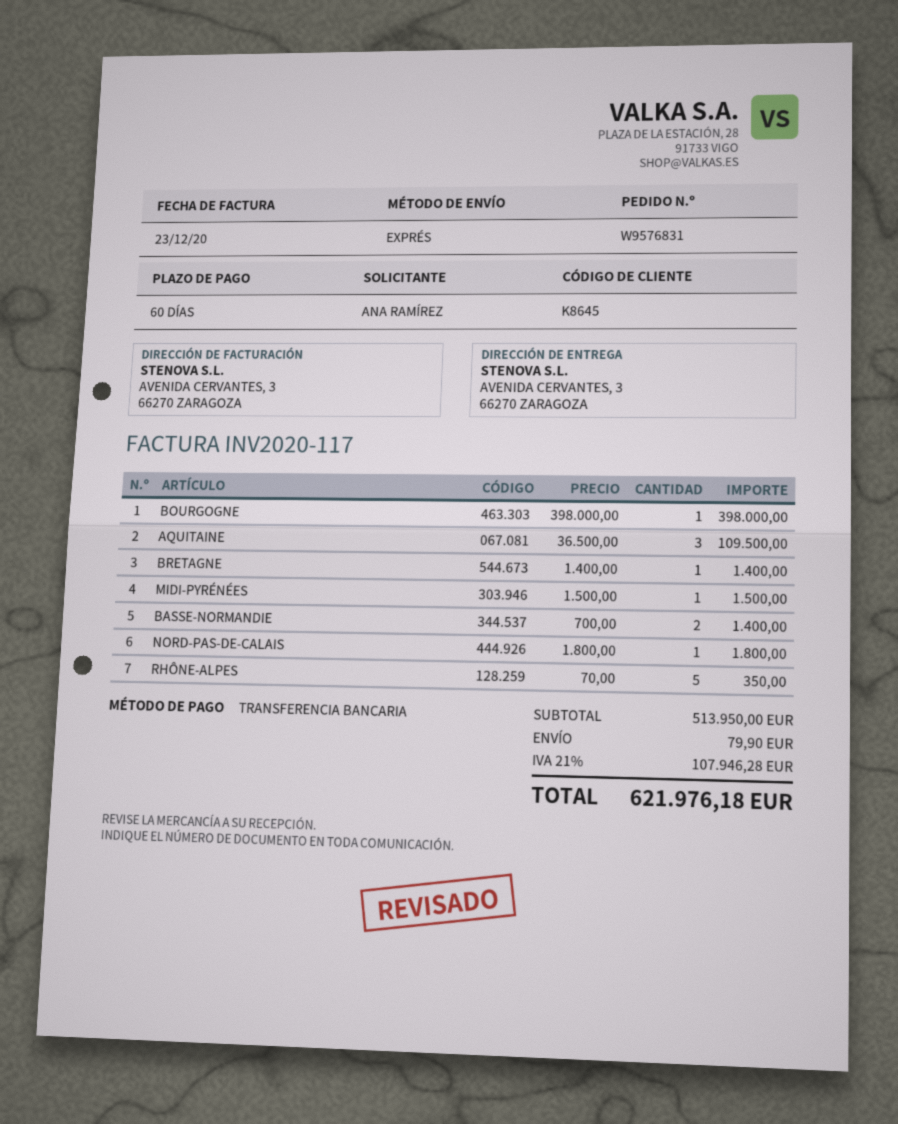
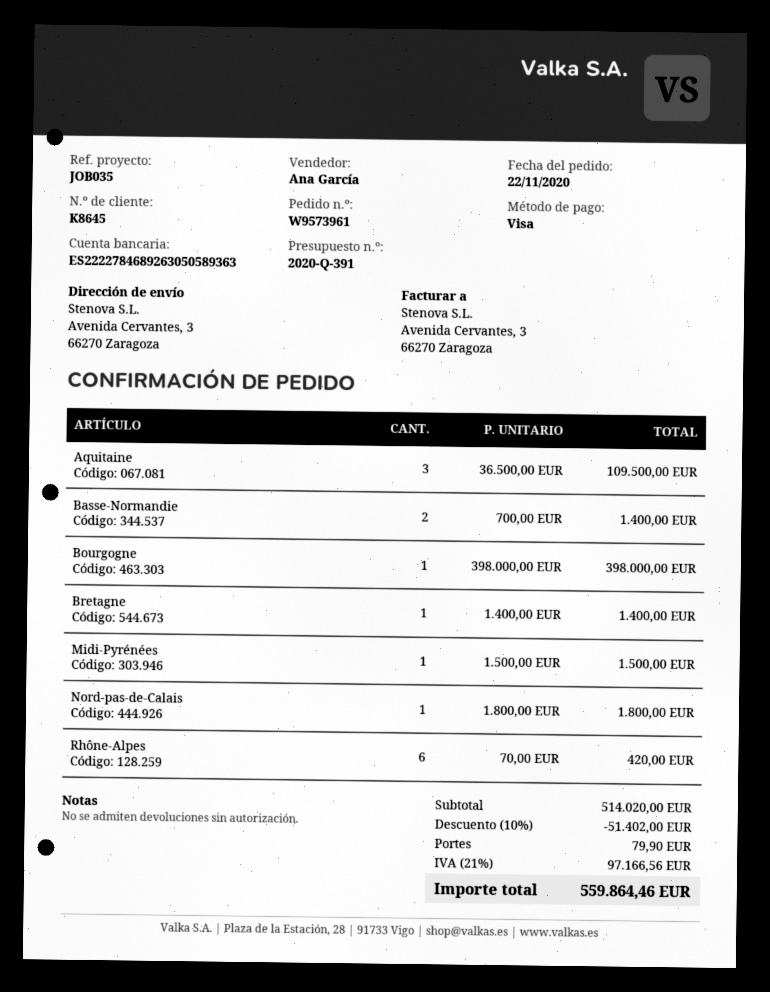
order number: W9576831 -> W9573961
payment method: bank transfer -> Visa
RHÔNE-ALPES: 5 x 70.00 = 350.00 -> 6 x 70.00 = 420.00
subtotal: 513950.00 -> 514020.00
discount: none -> 10% = 51402.00
tax: 21% = 107946.28 -> 21% = 97166.56
total: 621976.18 -> 559864.46

